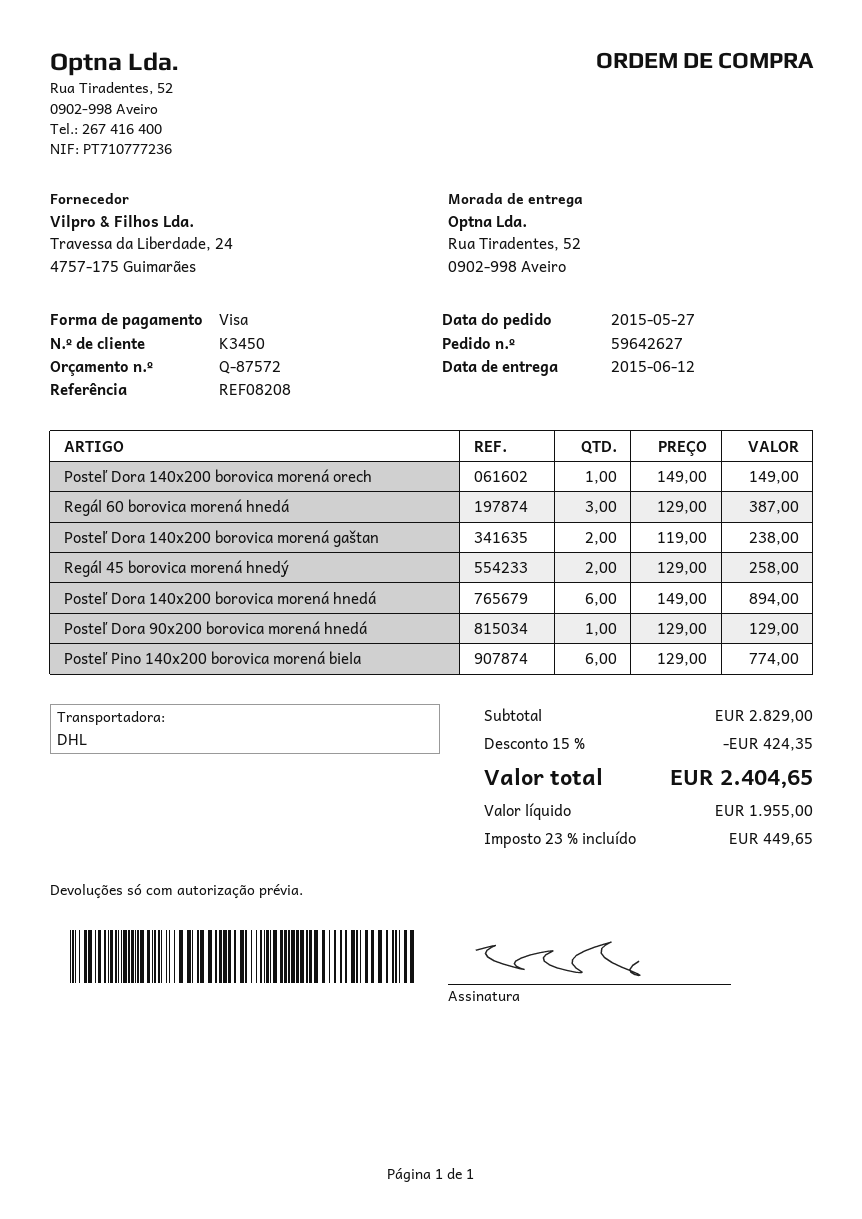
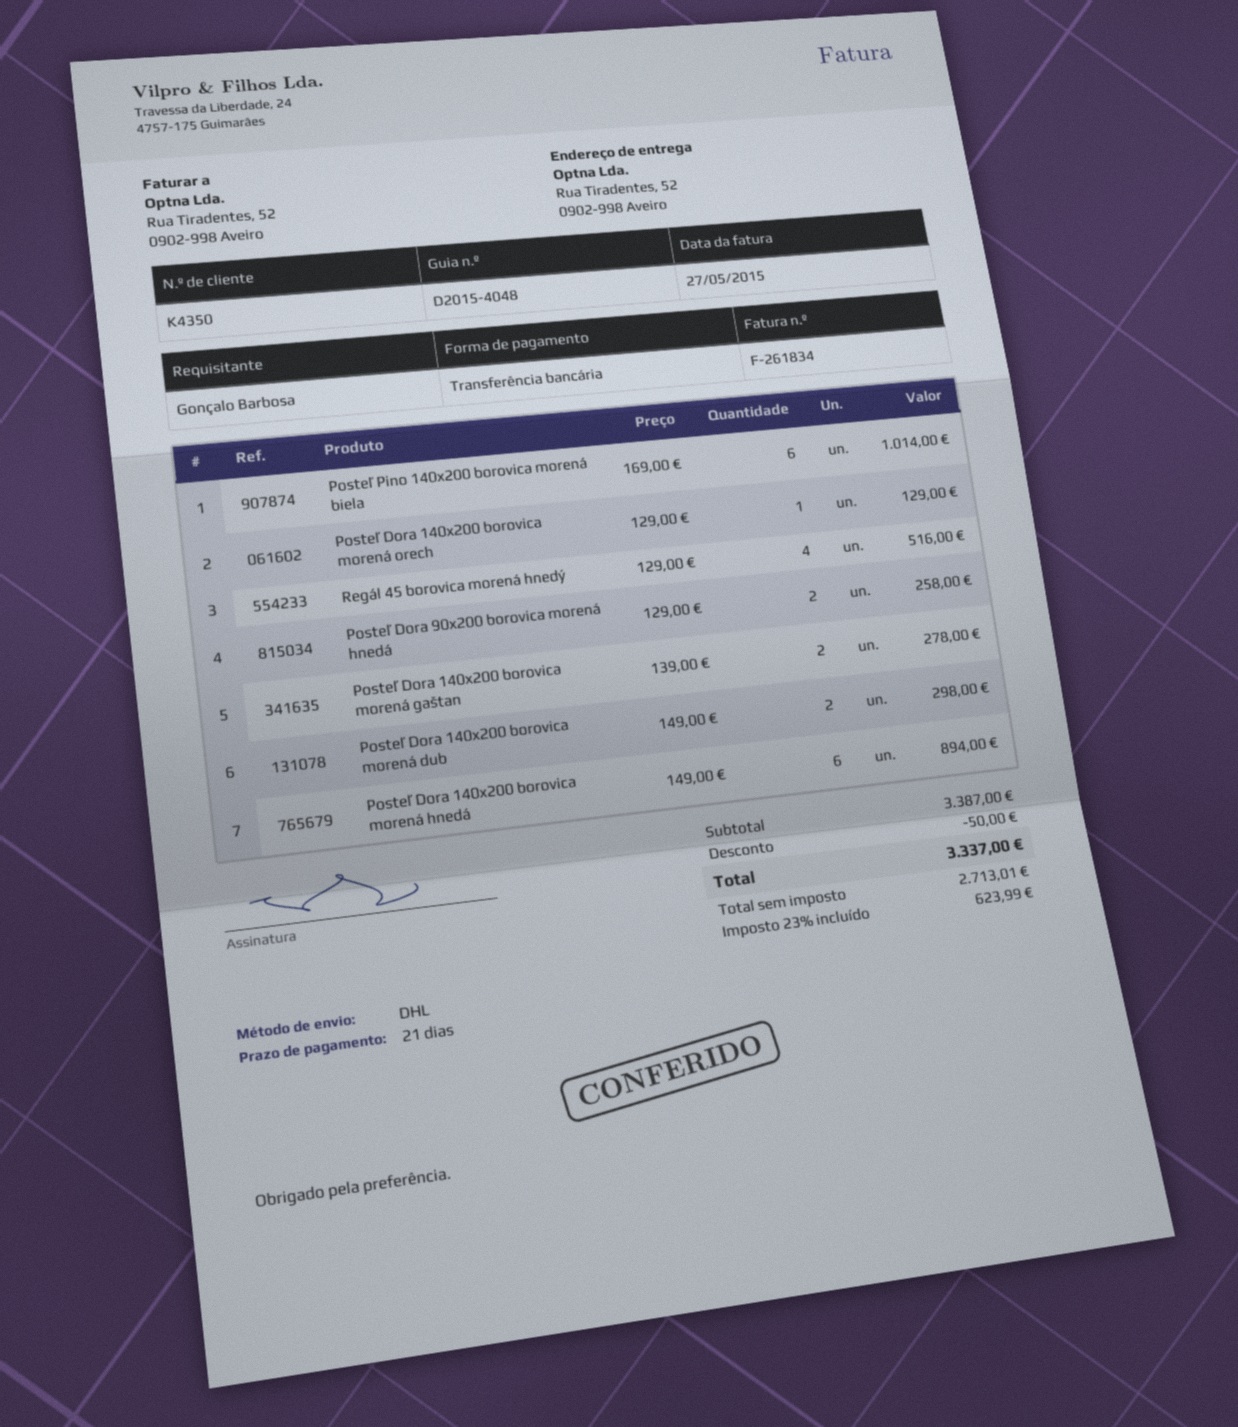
customer number: K3450 -> K4350
payment method: Visa -> bank transfer
Posteľ Dora 140x200 borovica morená orech: 1 x 149.00 = 149.00 -> 1 x 129.00 = 129.00
Regál 60 borovica morená hnedá: 3 x 129.00 = 387.00 -> none
Posteľ Dora 140x200 borovica morená gaštan: 2 x 119.00 = 238.00 -> 2 x 139.00 = 278.00
Regál 45 borovica morená hnedý: 2 x 129.00 = 258.00 -> 4 x 129.00 = 516.00
Posteľ Dora 90x200 borovica morená hnedá: 1 x 129.00 = 129.00 -> 2 x 129.00 = 258.00
Posteľ Pino 140x200 borovica morená biela: 6 x 129.00 = 774.00 -> 6 x 169.00 = 1014.00
Posteľ Dora 140x200 borovica morená dub: none -> 2 x 149.00 = 298.00
subtotal: 2829.00 -> 3387.00
discount: 424.35 -> 50.00
net: 1955.00 -> 2713.01
tax: 23% = 449.65 -> 23% = 623.99
total: 2404.65 -> 3337.00

